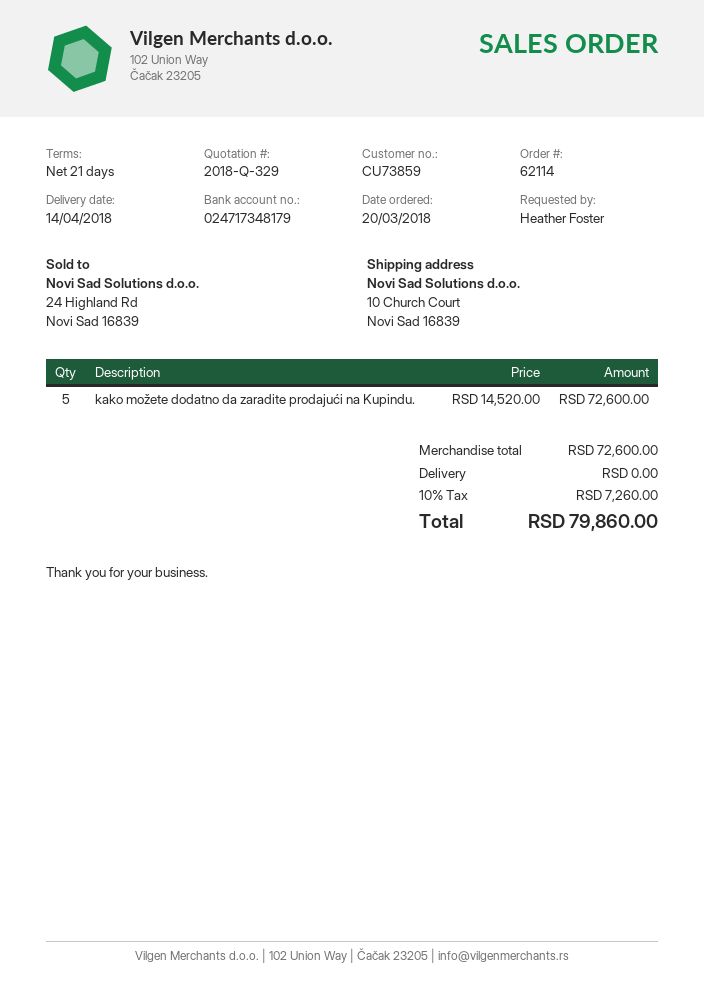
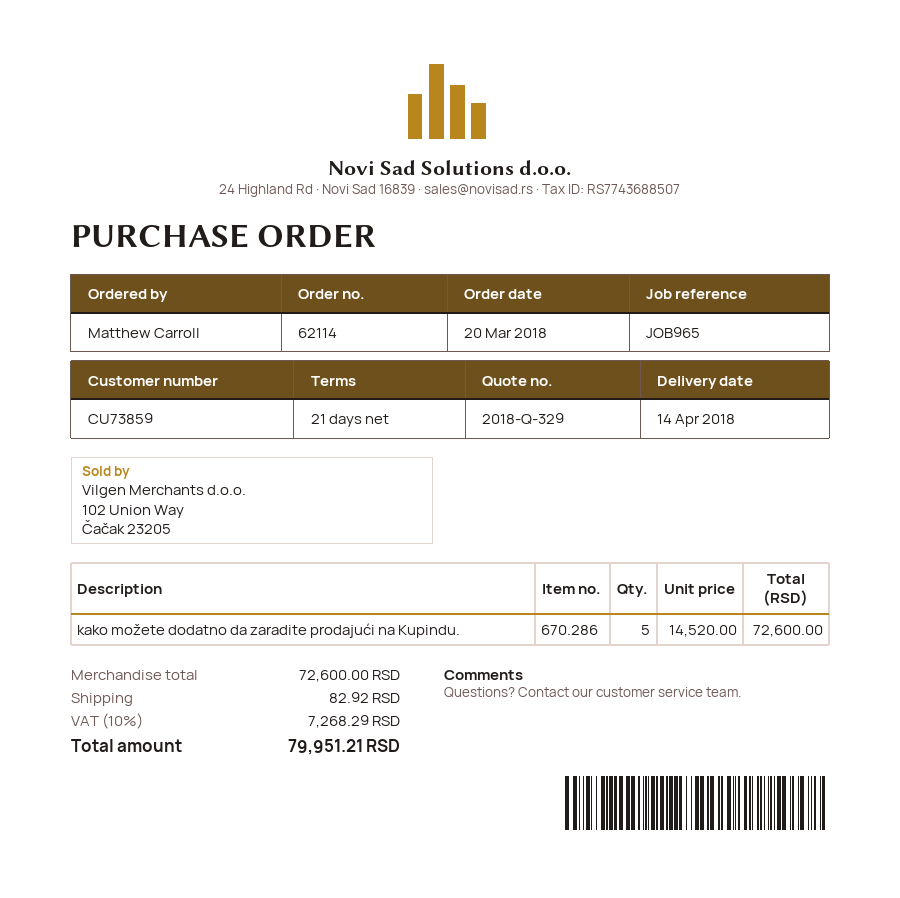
ordered by: Heather Foster -> Matthew Carroll
shipping: 0.00 -> 82.92
tax: 10% = 7260.00 -> 10% = 7268.29
total: 79860.00 -> 79951.21

